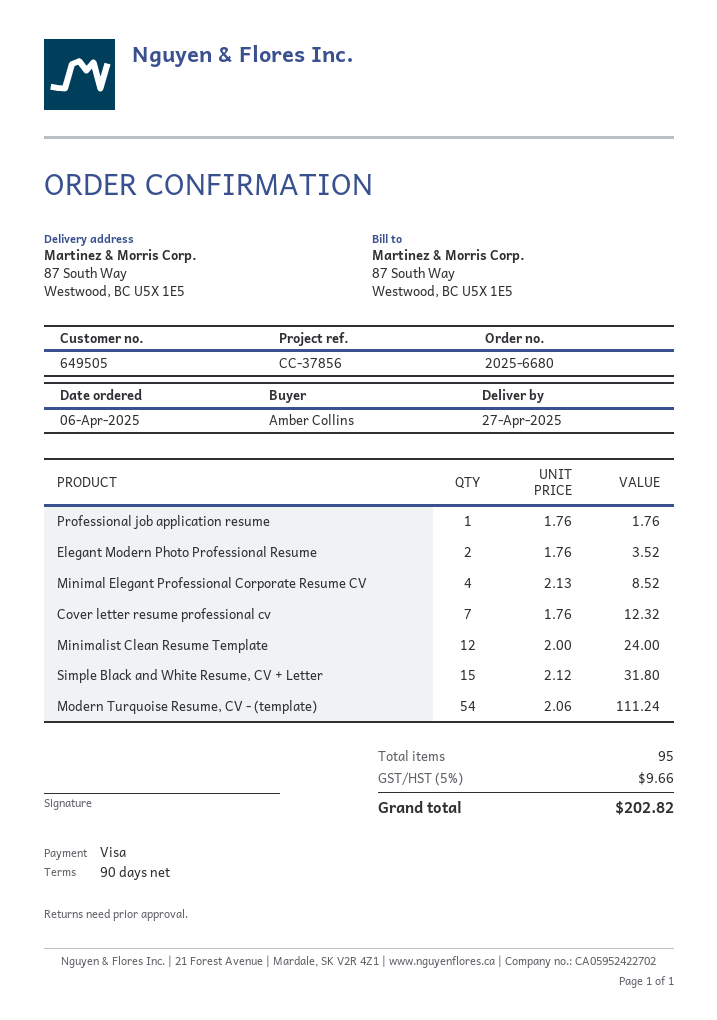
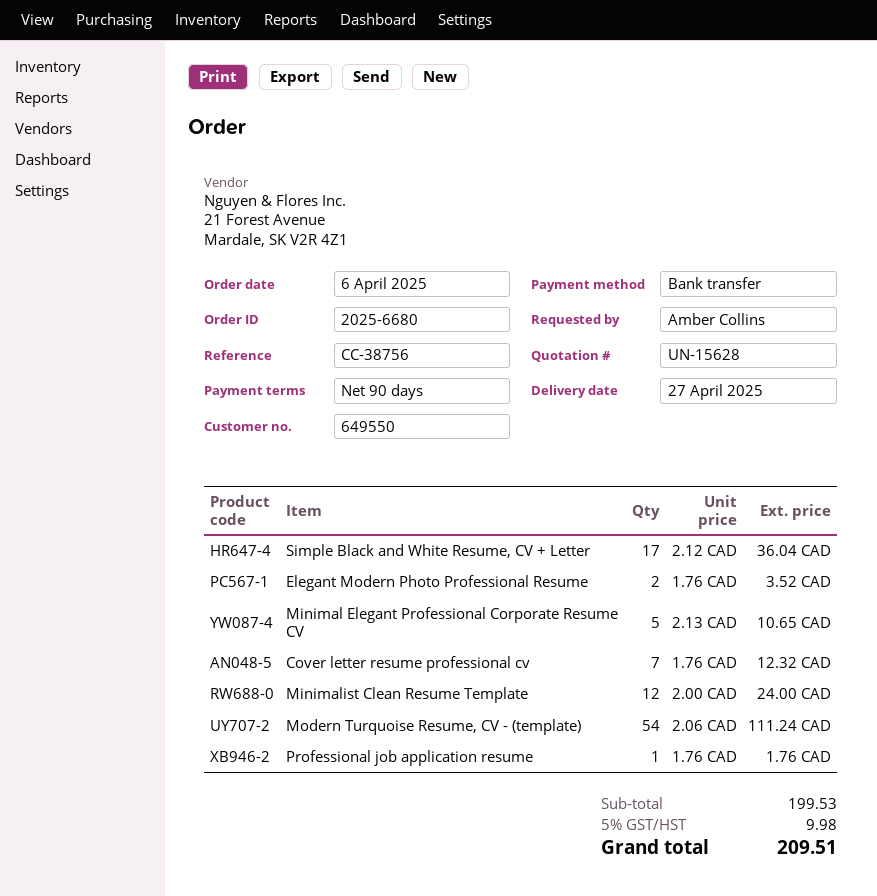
customer number: 649505 -> 649550
reference: CC-37856 -> CC-38756
payment method: Visa -> bank transfer
Minimal Elegant Professional Corporate Resume CV: 4 x 2.13 = 8.52 -> 5 x 2.13 = 10.65
Simple Black and White Resume, CV + Letter: 15 x 2.12 = 31.80 -> 17 x 2.12 = 36.04
tax: 5% = 9.66 -> 5% = 9.98
total: 202.82 -> 209.51

